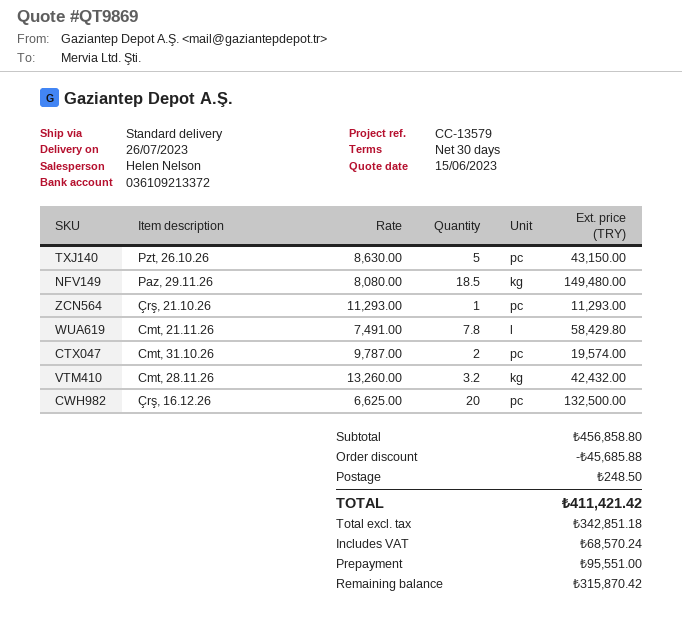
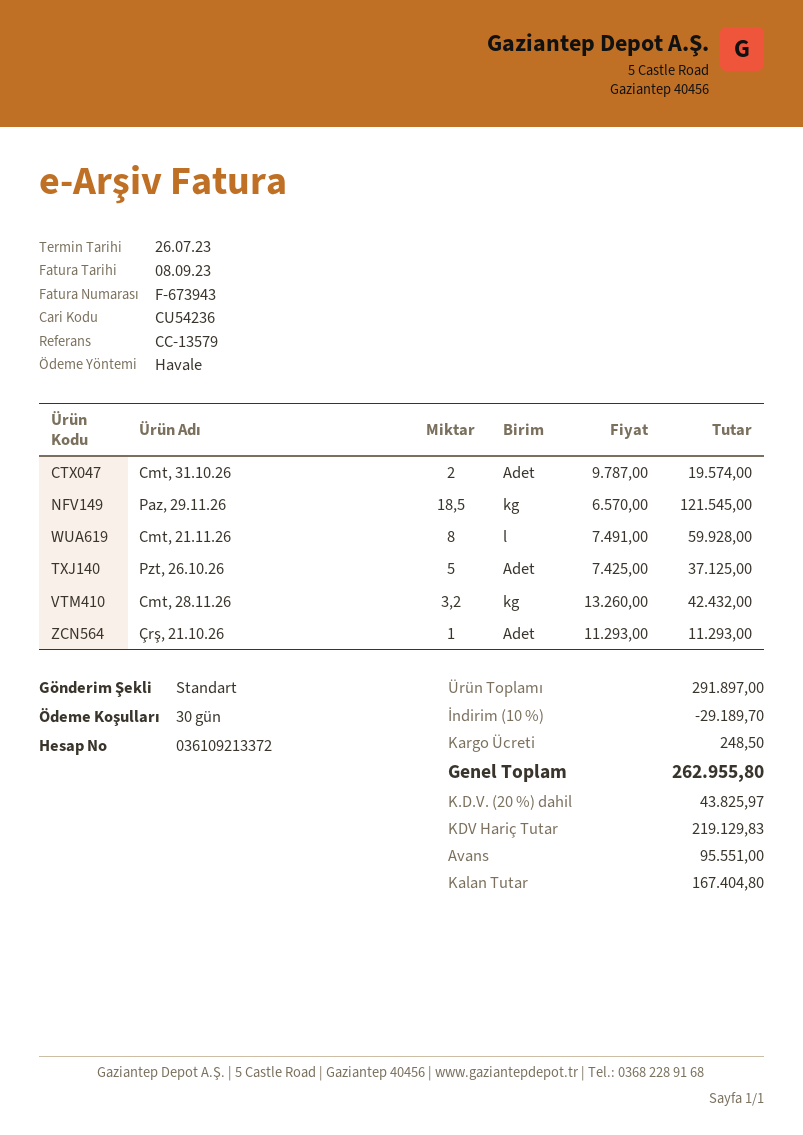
Pzt, 26.10.26: 5 x 8630.00 = 43150.00 -> 5 x 7425.00 = 37125.00
Paz, 29.11.26: 18.5 x 8080.00 = 149480.00 -> 18.5 x 6570.00 = 121545.00
Cmt, 21.11.26: 7.8 x 7491.00 = 58429.80 -> 8 x 7491.00 = 59928.00
Çrş, 16.12.26: 20 x 6625.00 = 132500.00 -> none
subtotal: 456858.80 -> 291897.00
discount: 45685.88 -> 29189.70
net: 342851.18 -> 219129.83
tax: 68570.24 -> 43825.97
total: 411421.42 -> 262955.80
balance: 315870.42 -> 167404.80

